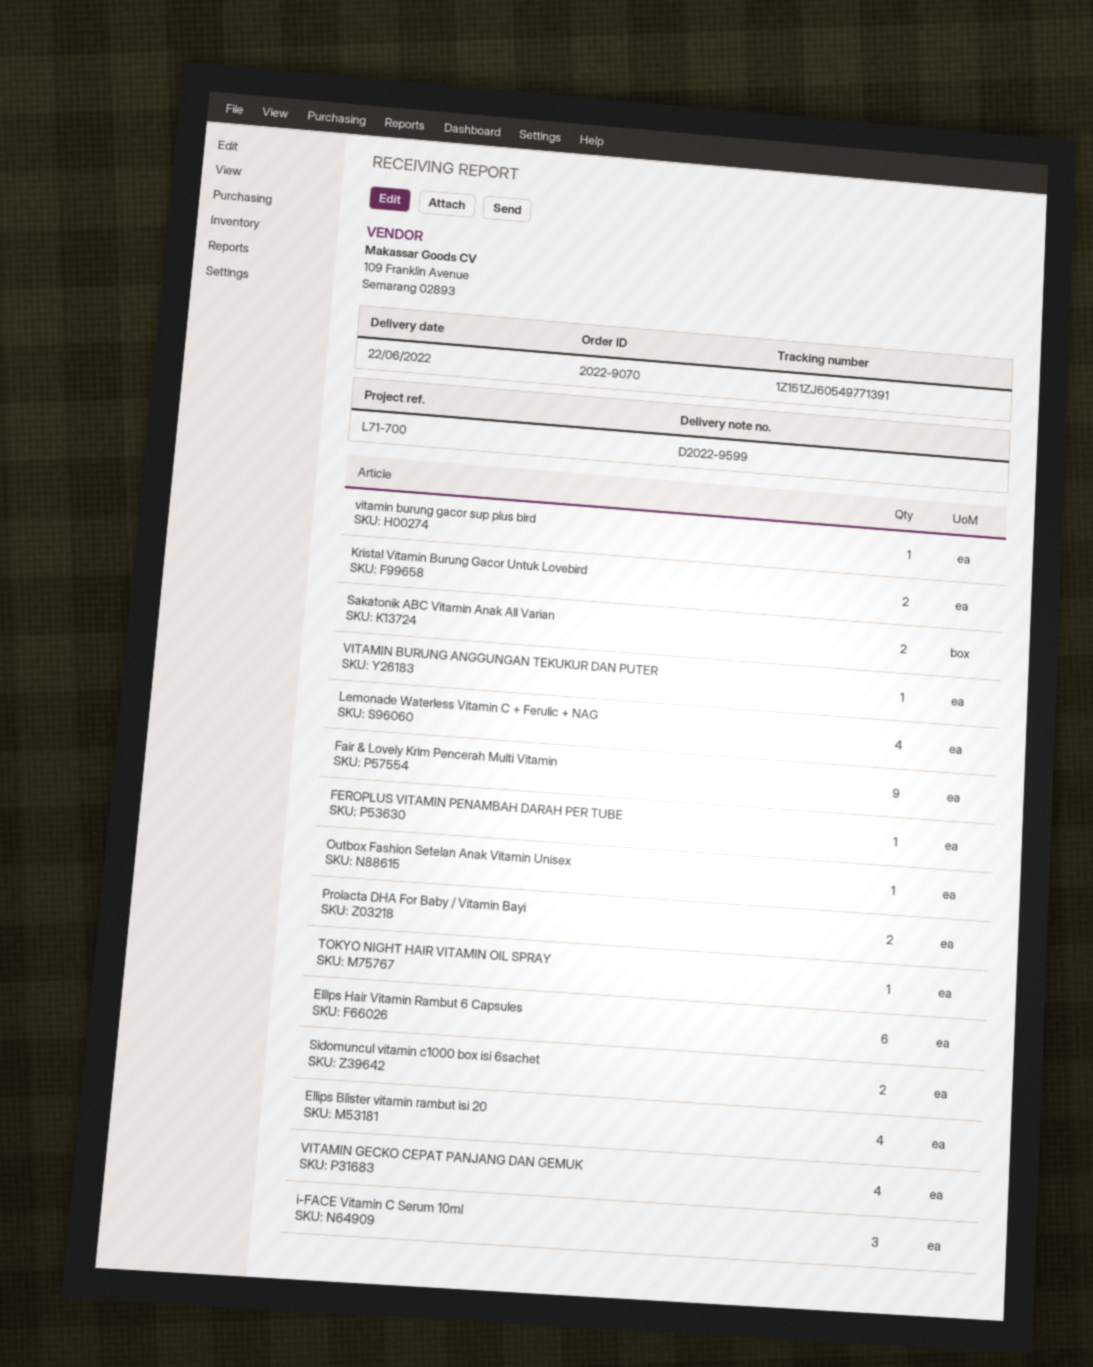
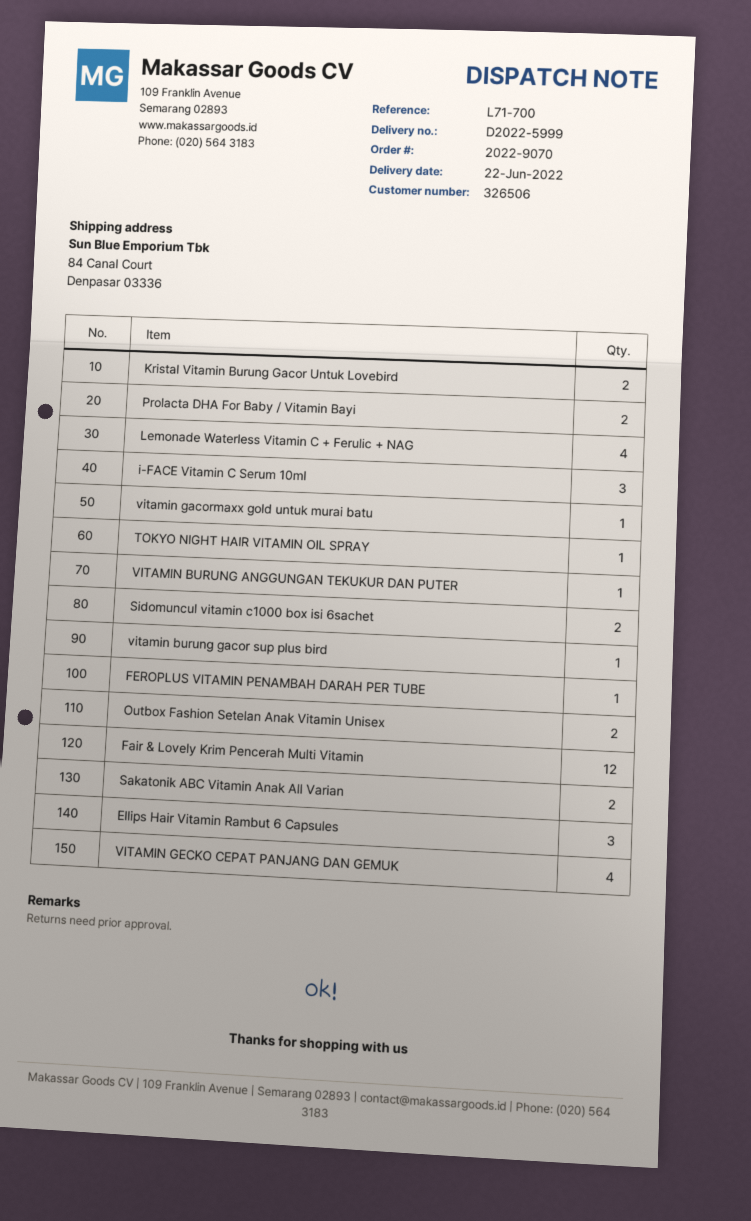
delivery note number: D2022-9599 -> D2022-5999
Fair & Lovely Krim Pencerah Multi Vitamin: 9 -> 12
Outbox Fashion Setelan Anak Vitamin Unisex: 1 -> 2
Ellips Hair Vitamin Rambut 6 Capsules: 6 -> 3
Ellips Blister vitamin rambut isi 20: 4 -> none
vitamin gacormaxx gold untuk murai batu: none -> 1

